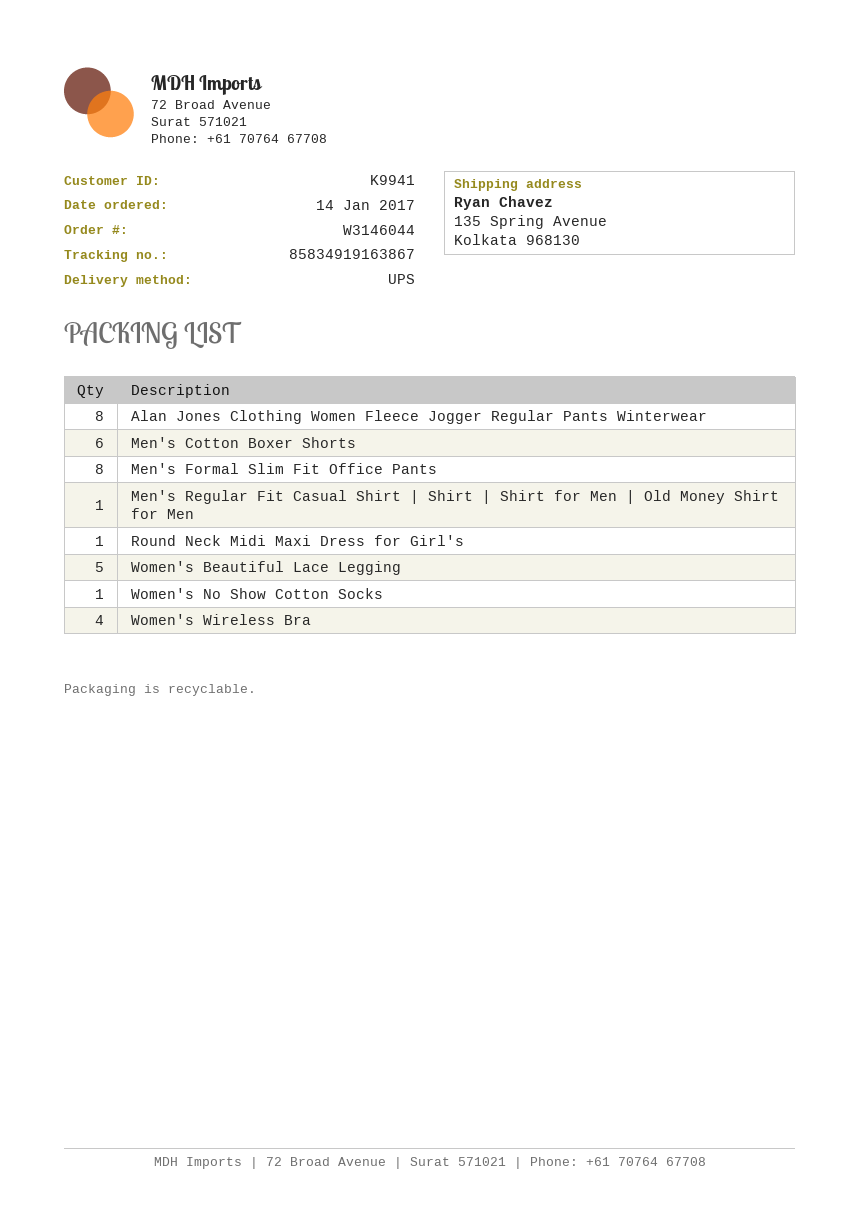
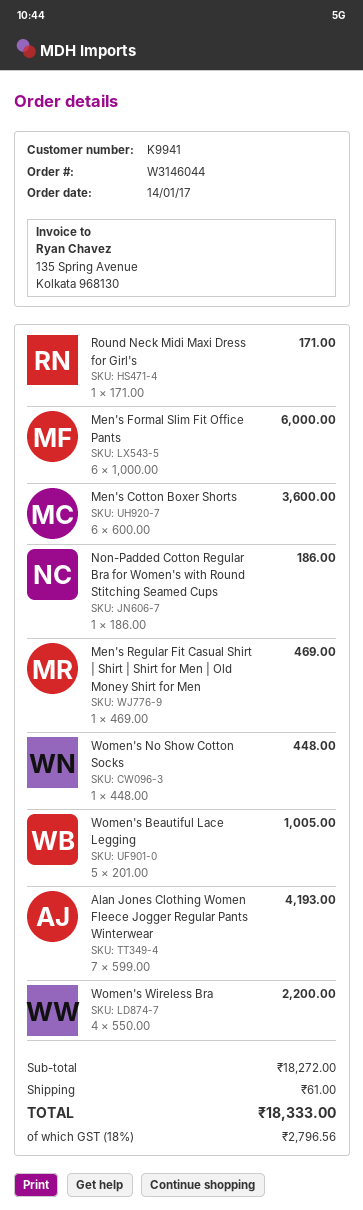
Alan Jones Clothing Women Fleece Jogger Regular Pants Winterwear: 8 -> 7
Men's Formal Slim Fit Office Pants: 8 -> 6
Non-Padded Cotton Regular Bra for Women's with Round Stitching Seamed Cups: none -> 1

